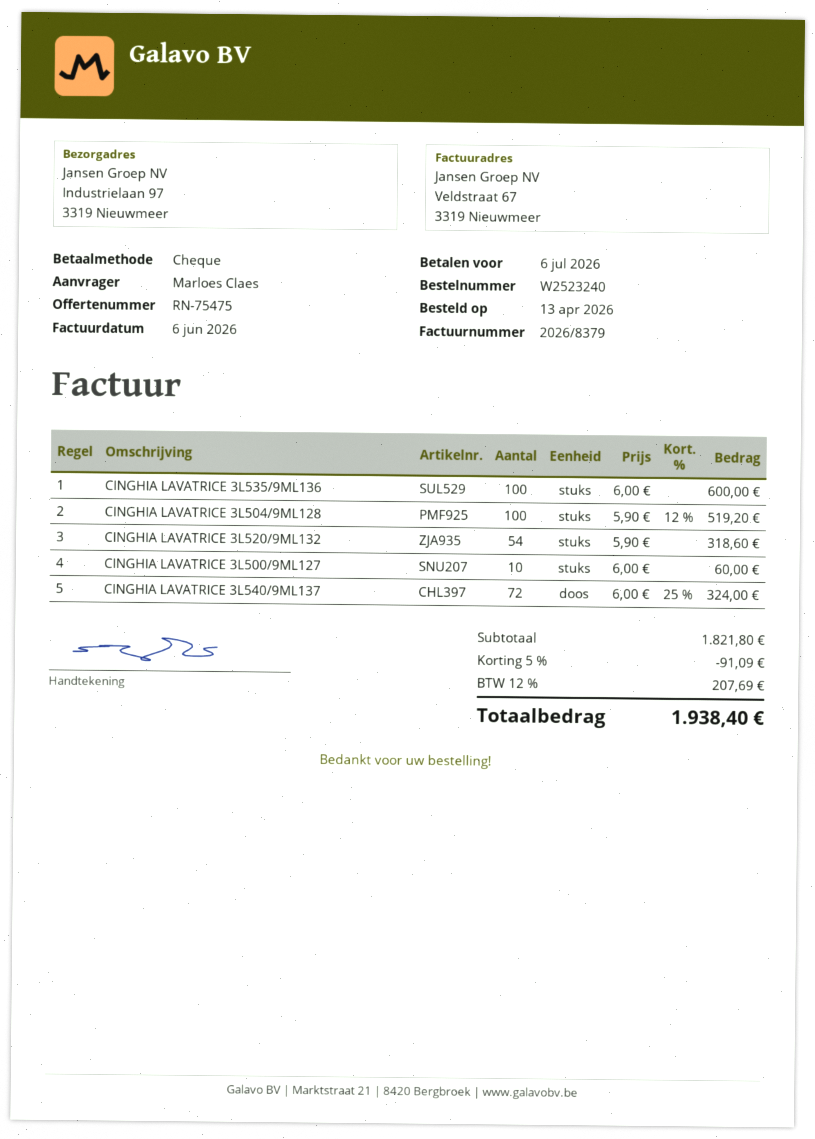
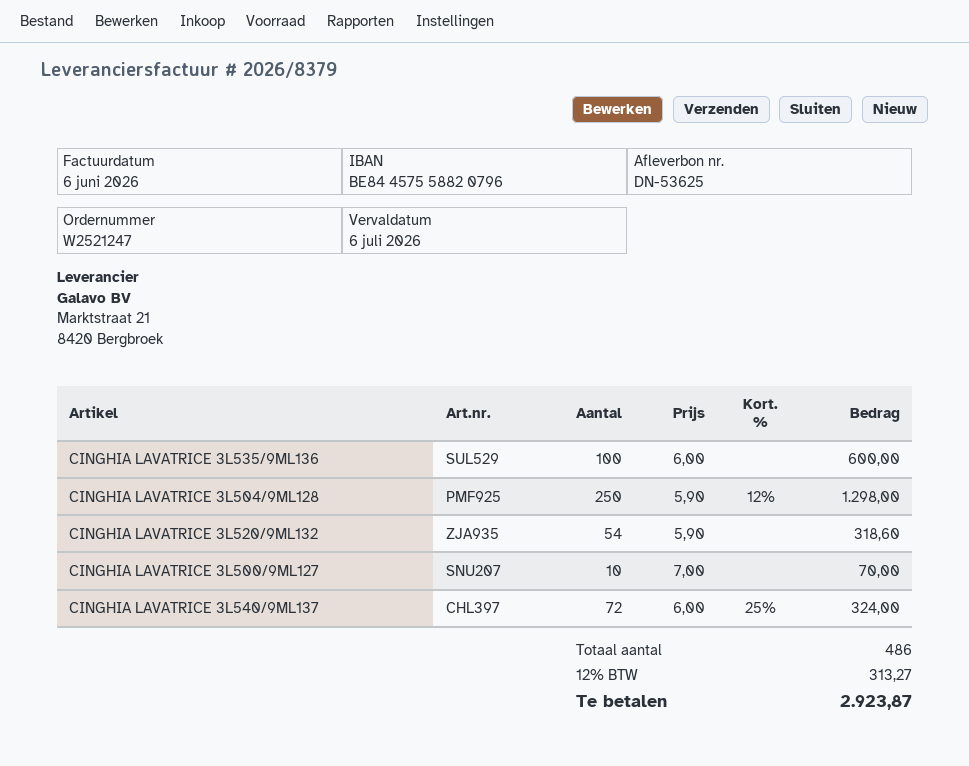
order number: W2523240 -> W2521247
CINGHIA LAVATRICE 3L504/9ML128: 100 x 5.90 - 12% = 519.20 -> 250 x 5.90 - 12% = 1298.00
CINGHIA LAVATRICE 3L500/9ML127: 10 x 6.00 = 60.00 -> 10 x 7.00 = 70.00
discount: 5% = 91.09 -> none
tax: 12% = 207.69 -> 12% = 313.27
total: 1938.40 -> 2923.87

